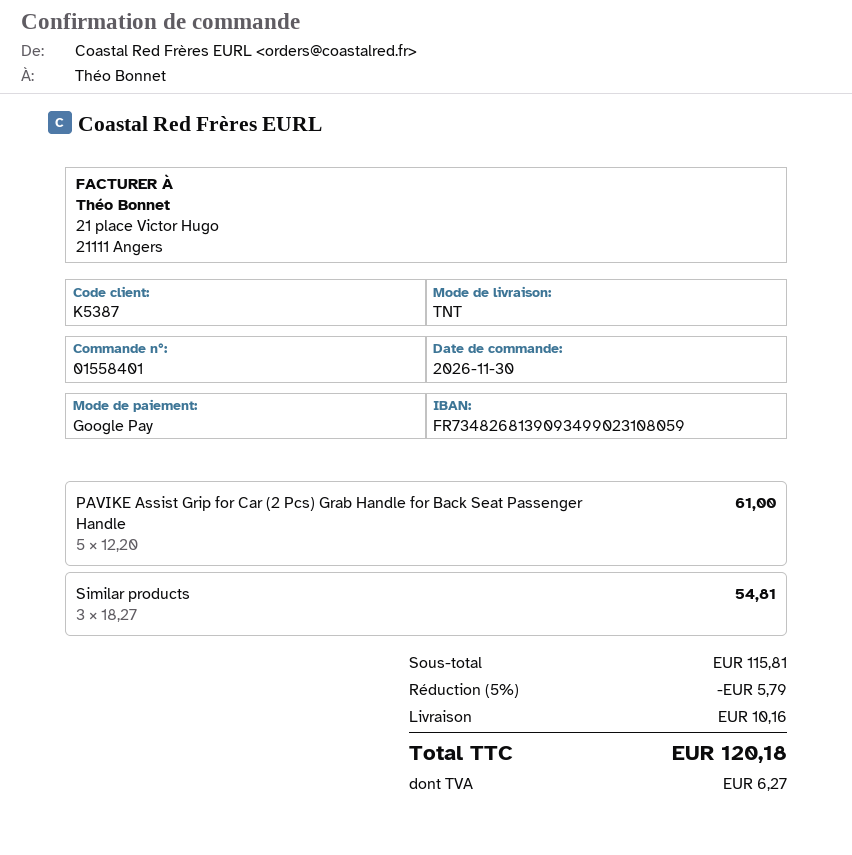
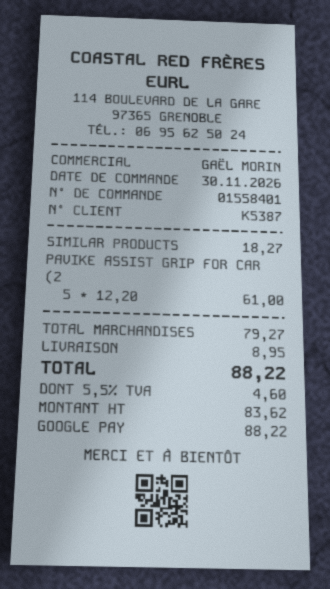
Similar products: 3 x 18.27 = 54.81 -> 1 x 18.27 = 18.27
subtotal: 115.81 -> 79.27
discount: 5% = 5.79 -> none
shipping: 10.16 -> 8.95
tax: 6.27 -> 4.60
total: 120.18 -> 88.22

